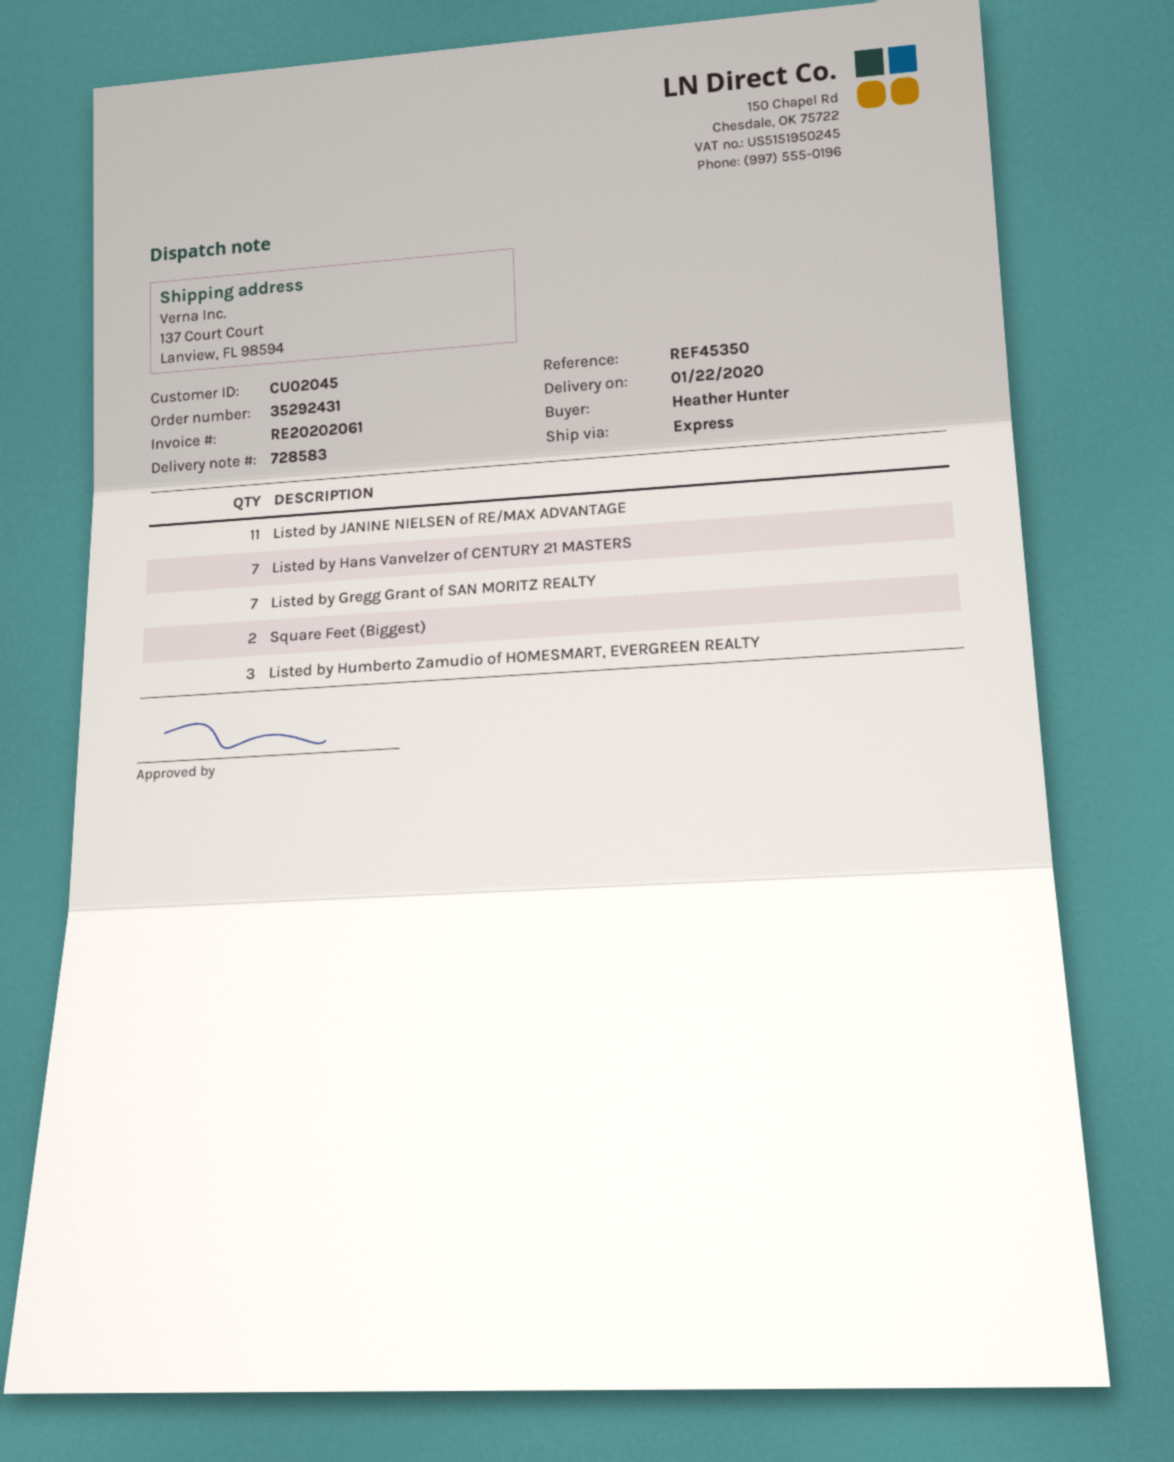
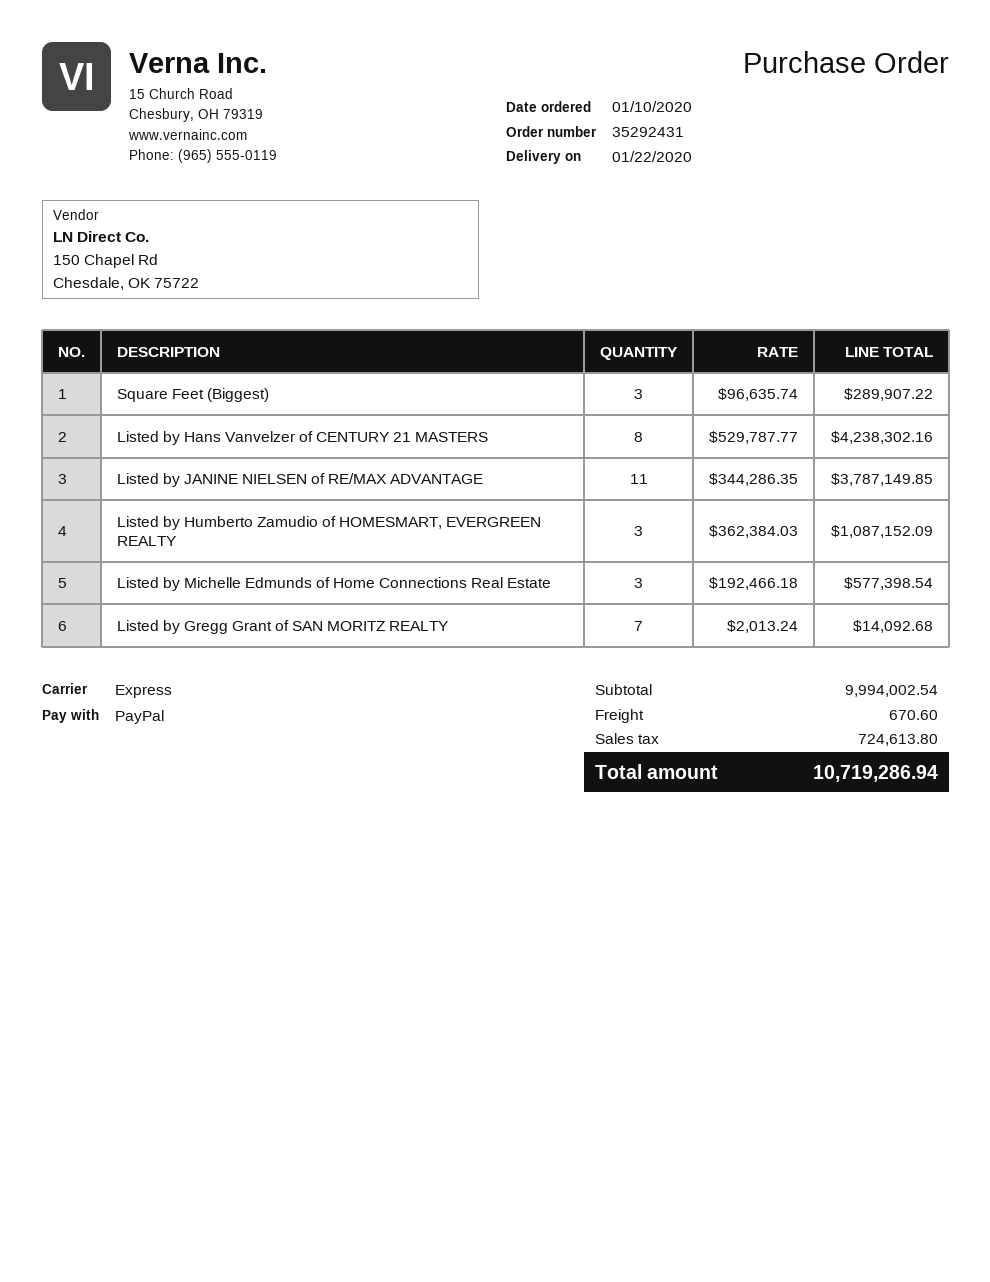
Listed by Hans Vanvelzer of CENTURY 21 MASTERS: 7 -> 8
Square Feet (Biggest): 2 -> 3
Listed by Michelle Edmunds of Home Connections Real Estate: none -> 3

